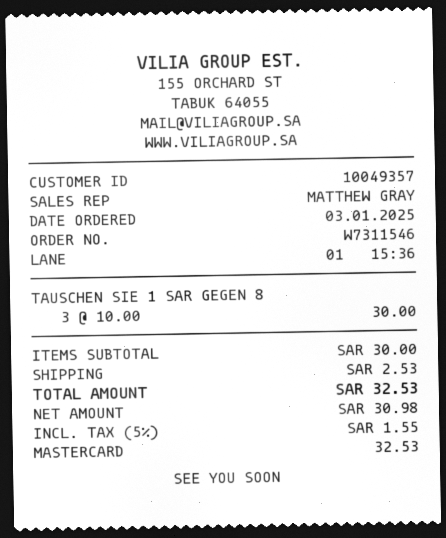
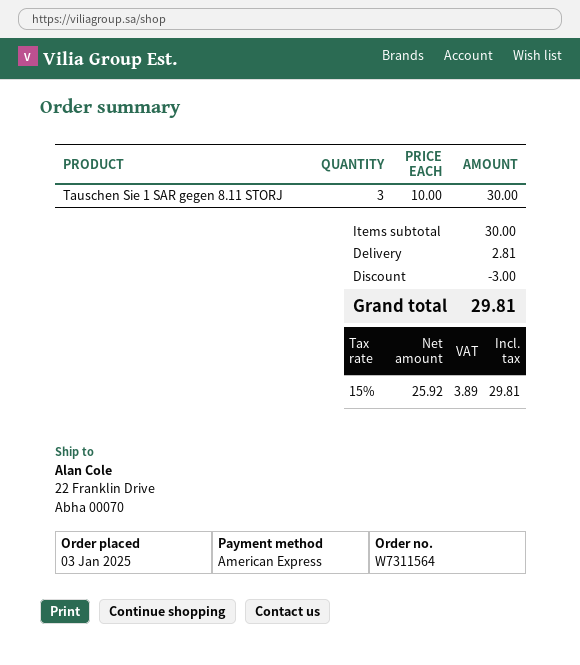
order number: W7311546 -> W7311564
payment method: Mastercard -> American Express
discount: none -> 3.00
shipping: 2.53 -> 2.81
net: 30.98 -> 25.92
tax: 5% = 1.55 -> 15% = 3.89
total: 32.53 -> 29.81

